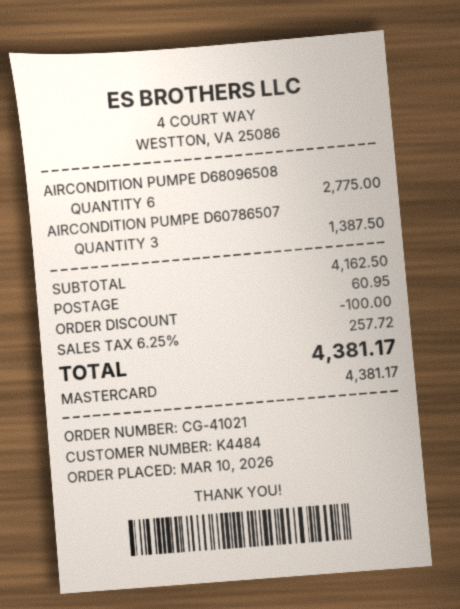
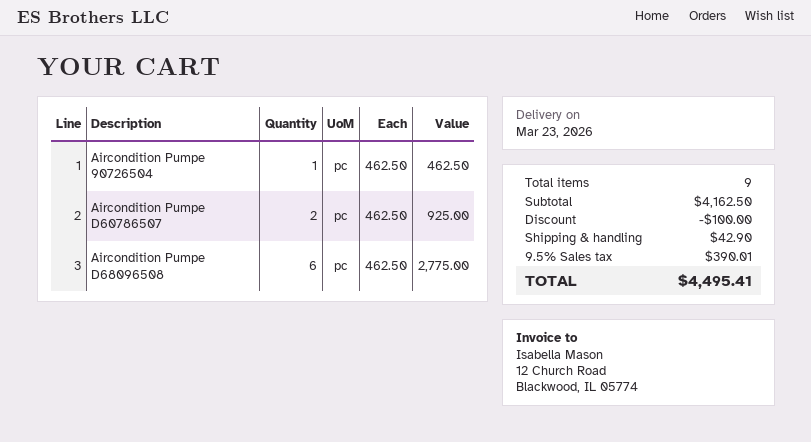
AIRCONDITION PUMPE D60786507: 3 for 1387.50 -> 2 for 925.00
Aircondition Pumpe 90726504: none -> 1 for 462.50
shipping: 60.95 -> 42.90
tax: 6.25% = 257.72 -> 9.5% = 390.01
total: 4381.17 -> 4495.41

